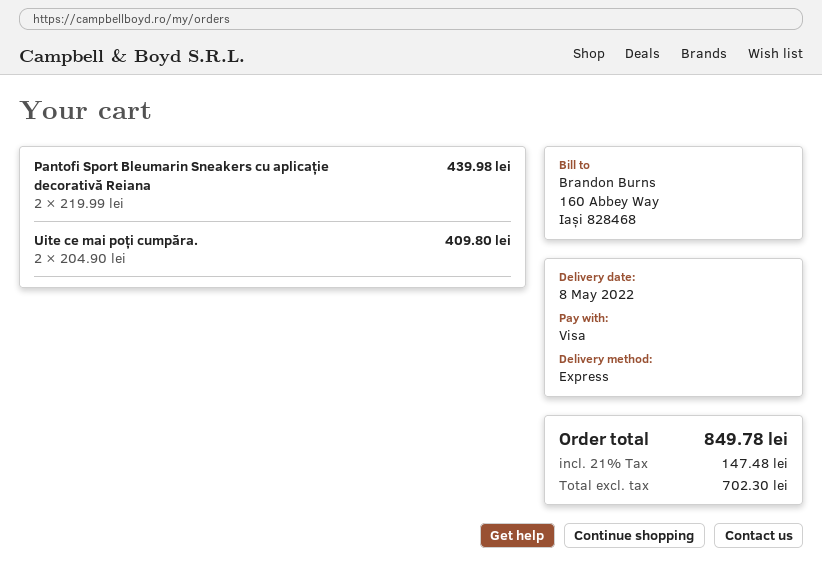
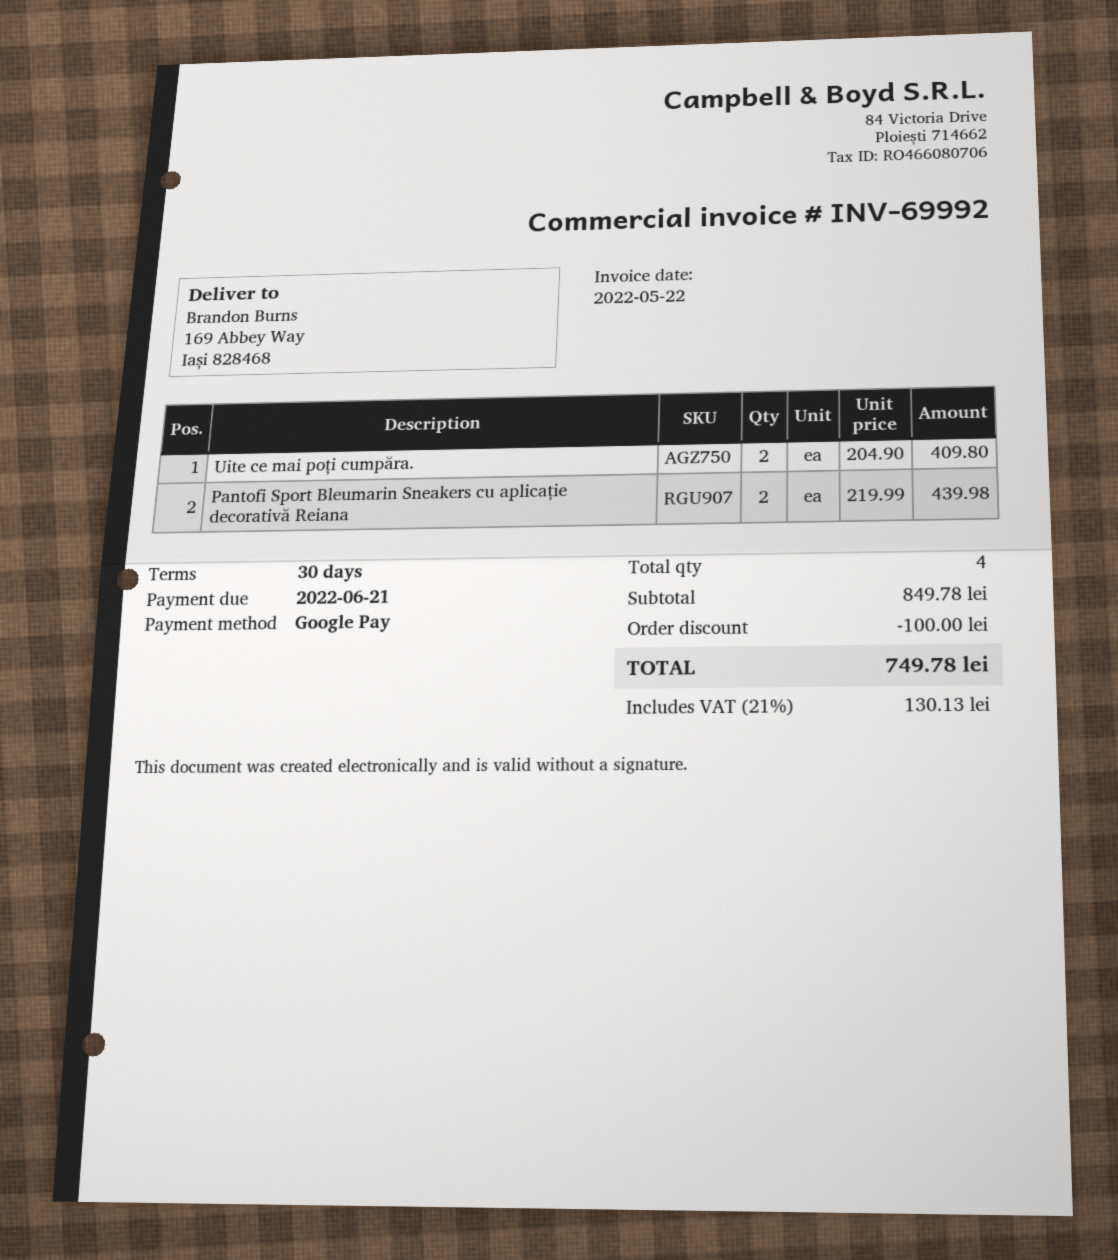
payment method: Visa -> Google Pay
discount: none -> 100.00
tax: 21% = 147.48 -> 21% = 130.13
total: 849.78 -> 749.78

